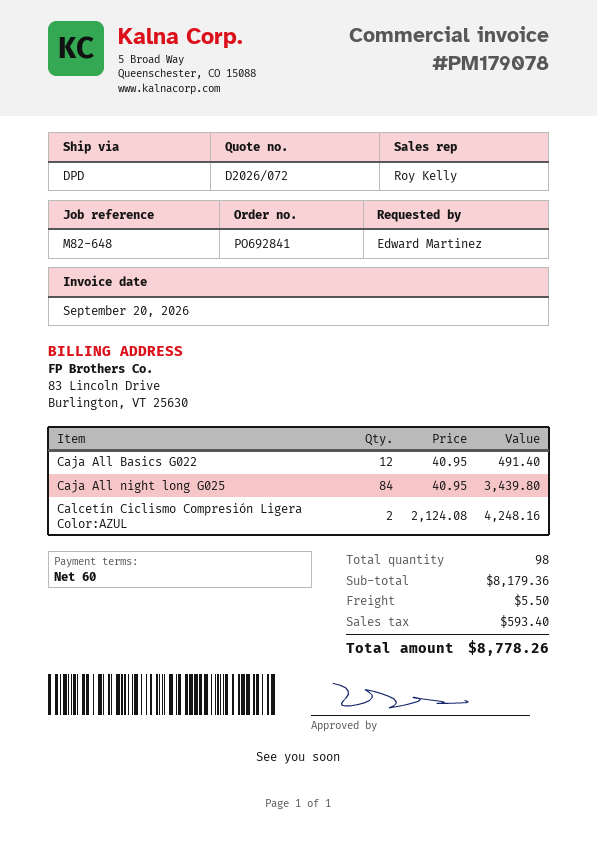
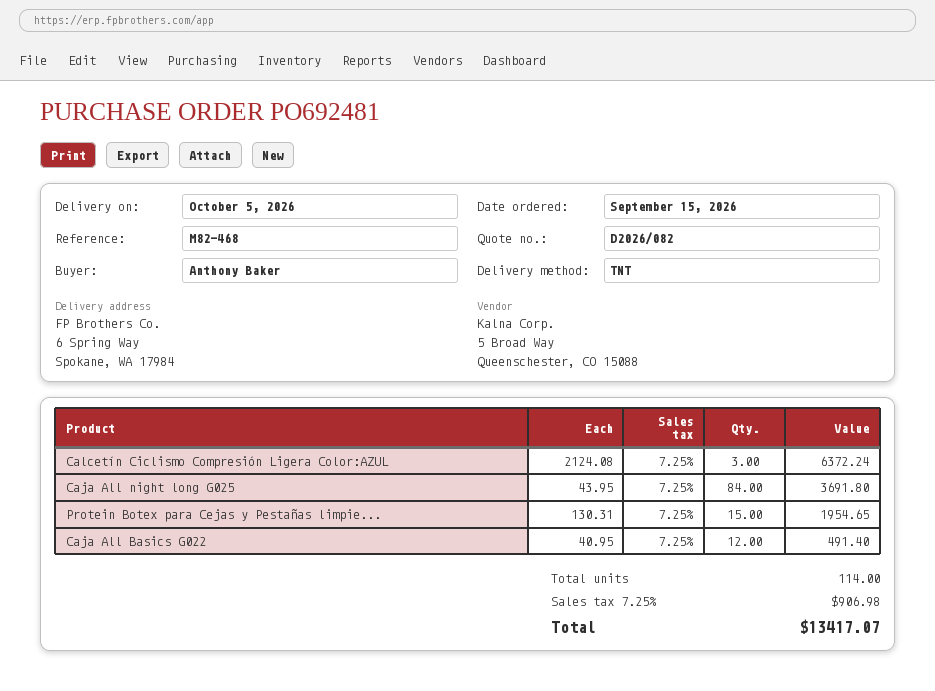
quote number: D2026/072 -> D2026/082
order number: PO692841 -> PO692481
reference: M82-648 -> M82-468
ordered by: Edward Martinez -> Anthony Baker
shipping method: DPD -> TNT
Caja All night long G025: 84 x 40.95 = 3439.80 -> 84 x 43.95 = 3691.80
Calcetín Ciclismo Compresión Ligera Color:AZUL: 2 x 2124.08 = 4248.16 -> 3 x 2124.08 = 6372.24
Protein Botex para Cejas y Pestañas limpie...: none -> 15 x 130.31 = 1954.65
total quantity: 98 -> 114
shipping: 5.50 -> none
tax: 593.40 -> 906.98
total: 8778.26 -> 13417.07

